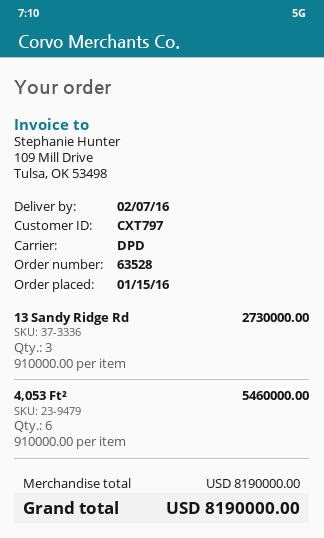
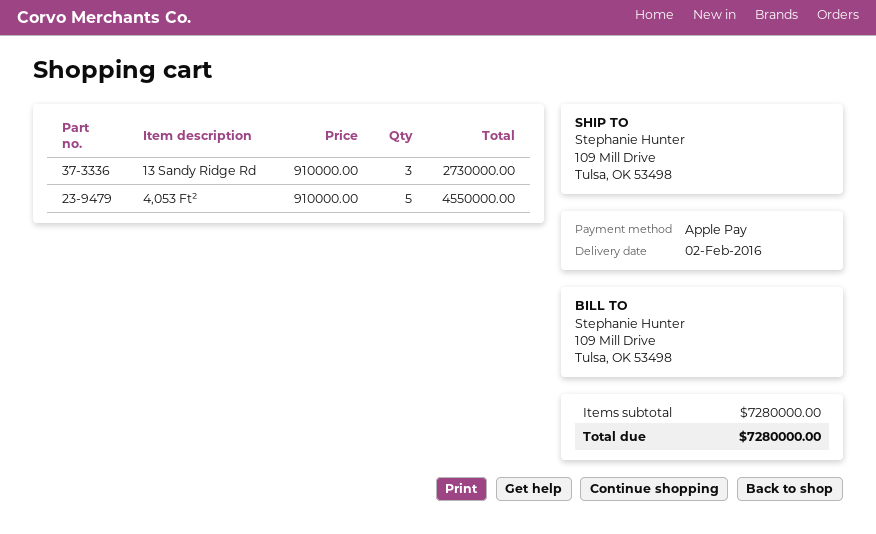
delivery date: 2016-02-07 -> 2016-02-02
4,053 Ft²: 6 x 910000.00 = 5460000.00 -> 5 x 910000.00 = 4550000.00
subtotal: 8190000.00 -> 7280000.00
total: 8190000.00 -> 7280000.00

